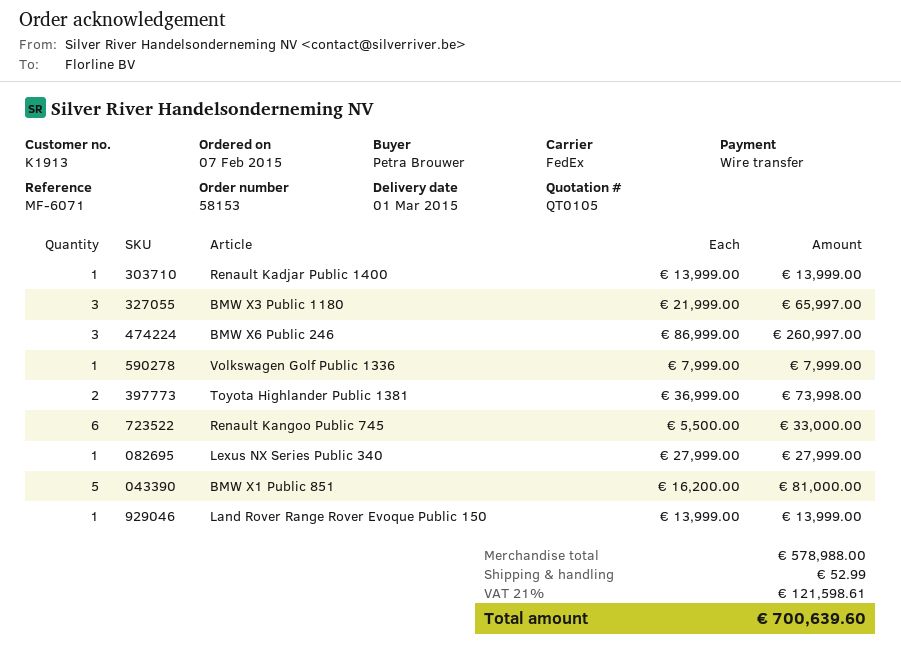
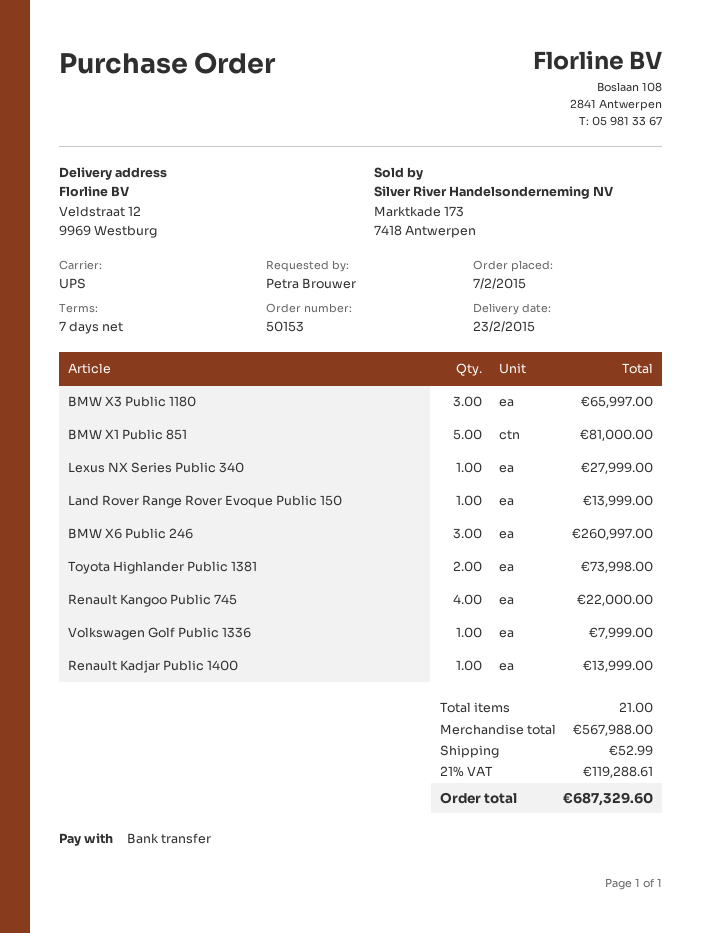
order number: 58153 -> 50153
delivery date: 2015-03-01 -> 2015-02-23
shipping method: FedEx -> UPS
Renault Kangoo Public 745: 6 for 33000.00 -> 4 for 22000.00
subtotal: 578988.00 -> 567988.00
tax: 21% = 121598.61 -> 21% = 119288.61
total: 700639.60 -> 687329.60

